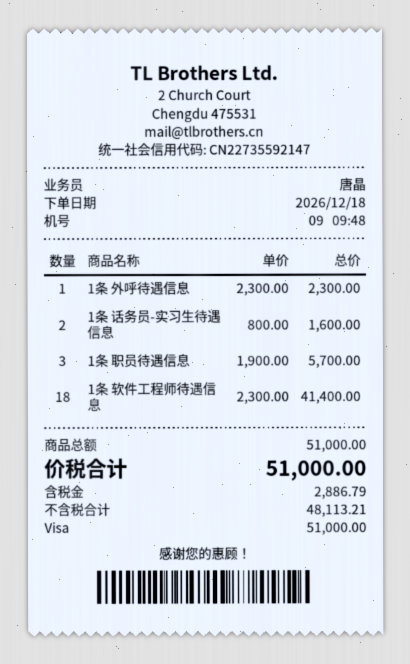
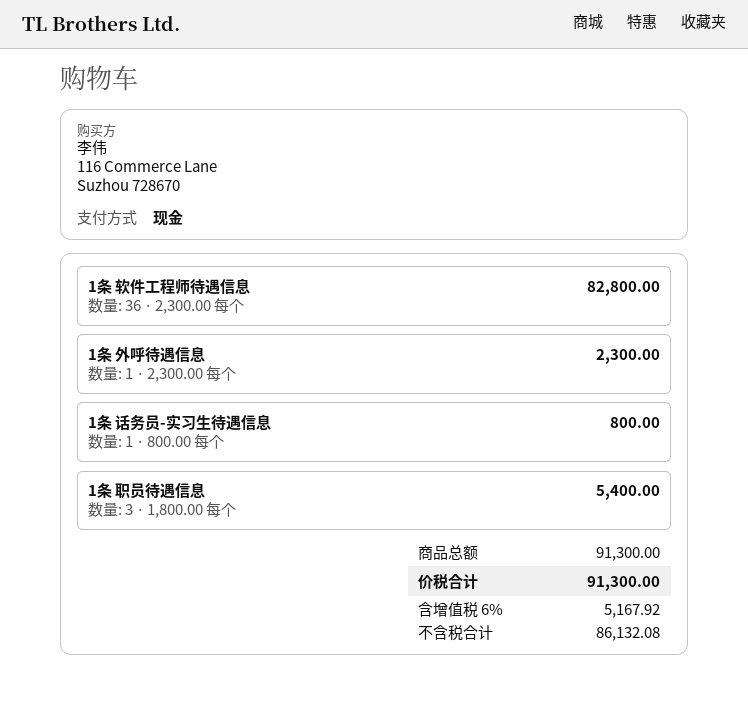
payment method: Visa -> cash
1条 话务员-实习生待遇信息: 2 x 800.00 = 1600.00 -> 1 x 800.00 = 800.00
1条 职员待遇信息: 3 x 1900.00 = 5700.00 -> 3 x 1800.00 = 5400.00
1条 软件工程师待遇信息: 18 x 2300.00 = 41400.00 -> 36 x 2300.00 = 82800.00
subtotal: 51000.00 -> 91300.00
net: 48113.21 -> 86132.08
tax: 2886.79 -> 5167.92
total: 51000.00 -> 91300.00

